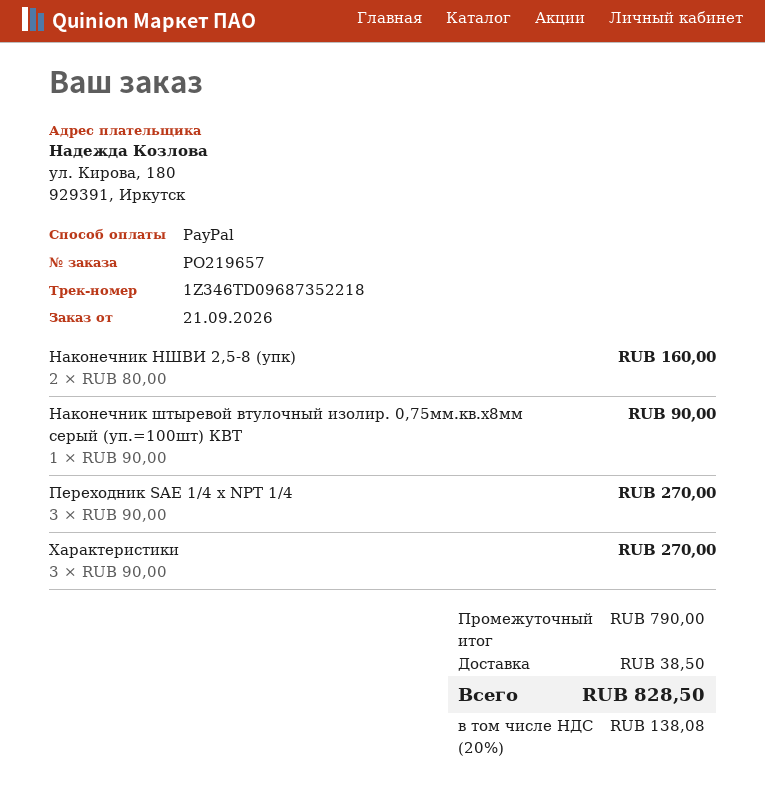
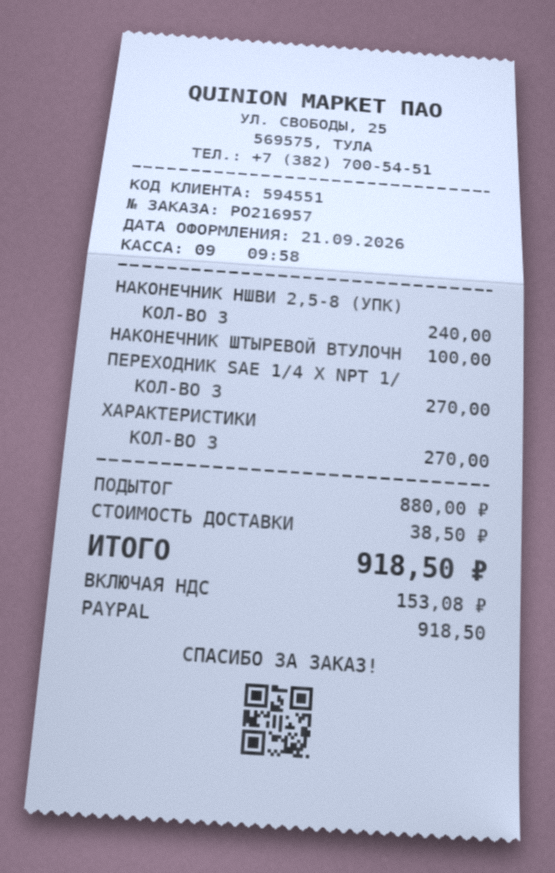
order number: PO219657 -> PO216957
Наконечник НШВИ 2,5-8 (упк): 2 for 160.00 -> 3 for 240.00
Наконечник штыревой втулочный изолир. 0,75мм.кв.x8мм серый (уп.=100шт) КВТ: 1 for 90.00 -> 1 for 100.00
subtotal: 790.00 -> 880.00
tax: 138.08 -> 153.08
total: 828.50 -> 918.50

